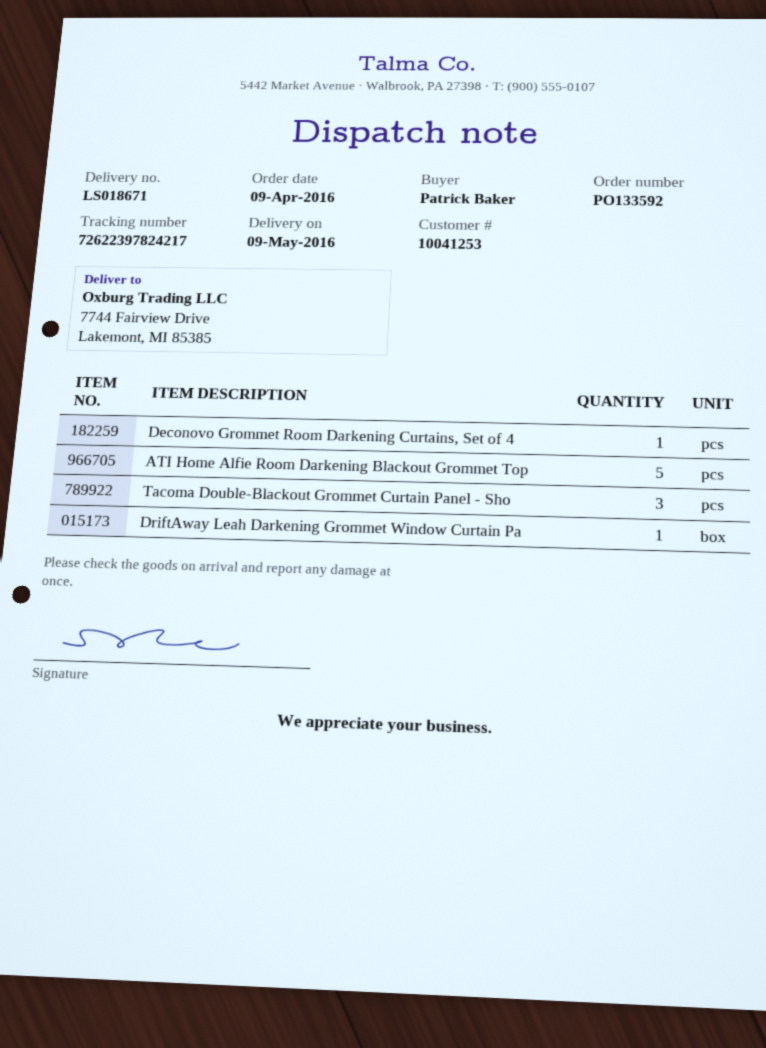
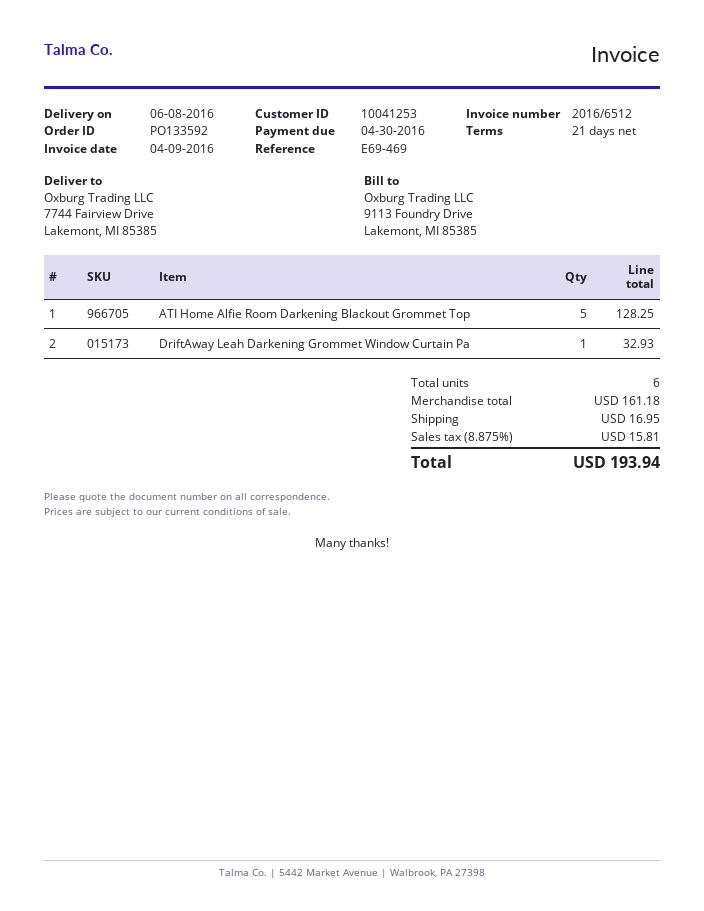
delivery date: 2016-05-09 -> 2016-06-08
Deconovo Grommet Room Darkening Curtains, Set of 4: 1 -> none
Tacoma Double-Blackout Grommet Curtain Panel - Sho: 3 -> none

